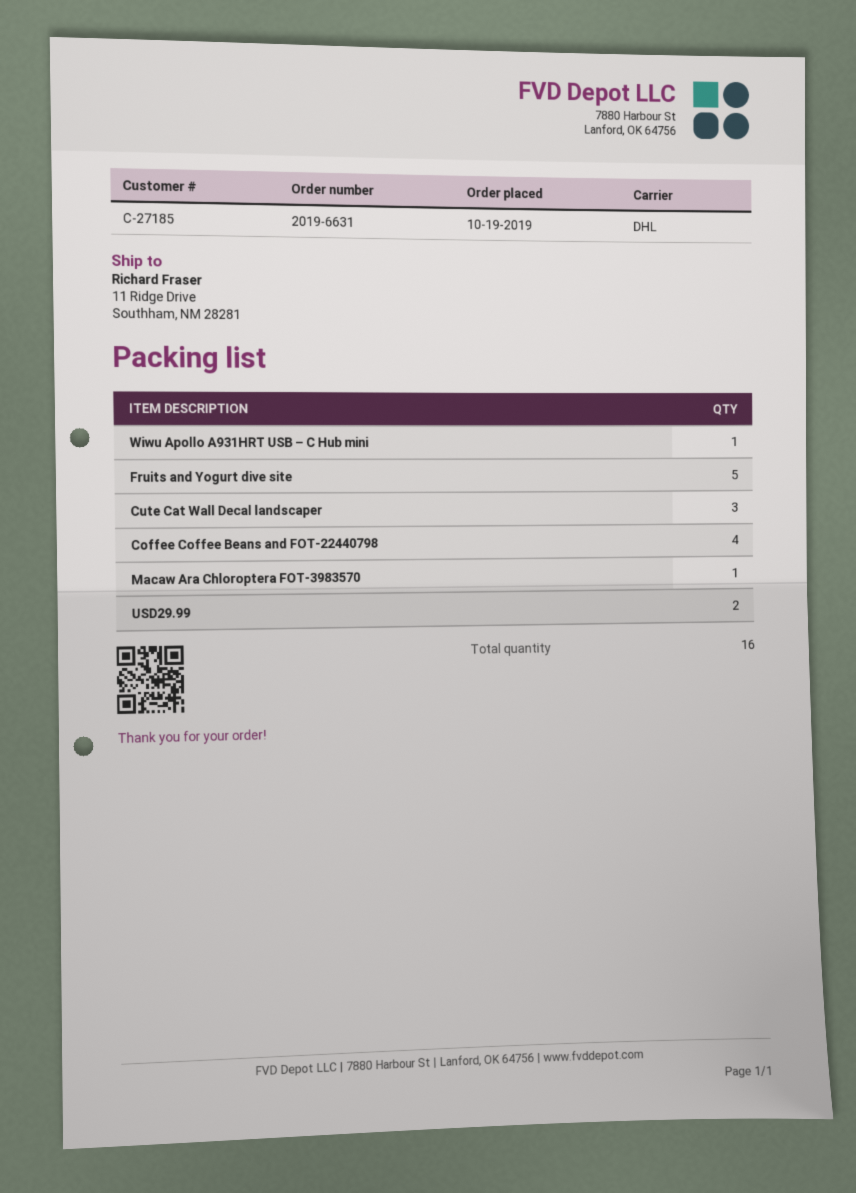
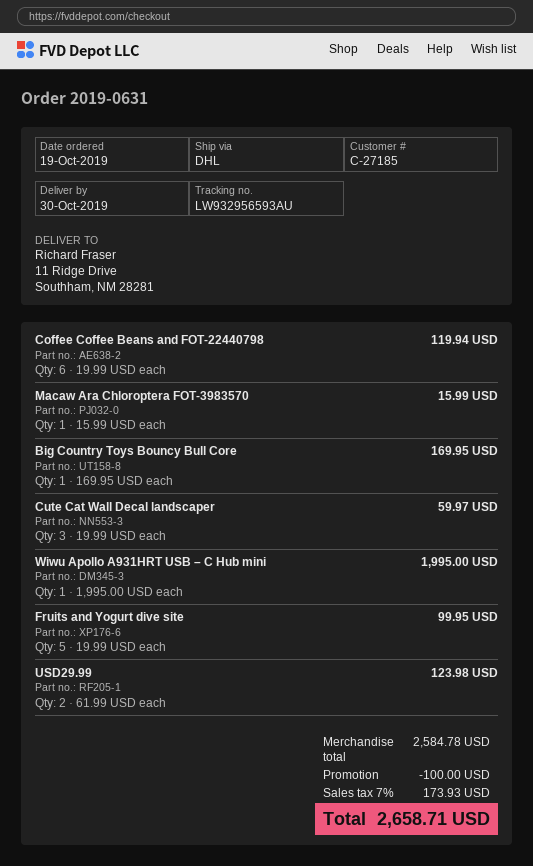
order number: 2019-6631 -> 2019-0631
Coffee Coffee Beans and FOT-22440798: 4 -> 6
Big Country Toys Bouncy Bull Core: none -> 1

